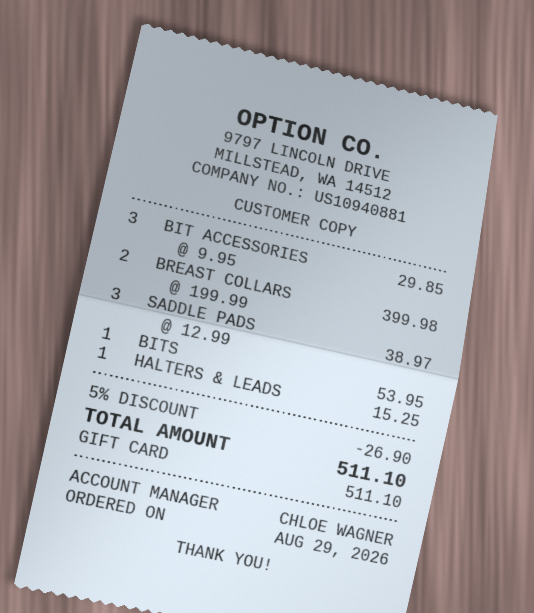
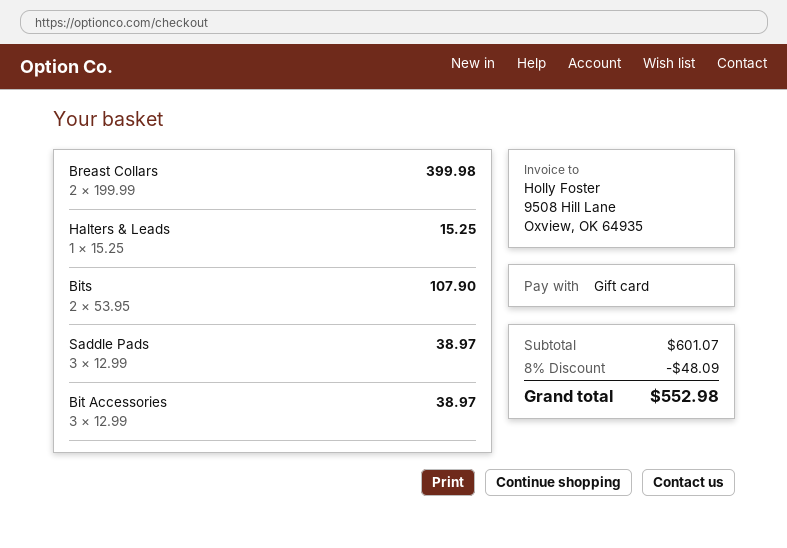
BIT ACCESSORIES: 3 x 9.95 = 29.85 -> 3 x 12.99 = 38.97
BITS: 1 x 53.95 = 53.95 -> 2 x 53.95 = 107.90
discount: 5% = 26.90 -> 8% = 48.09
total: 511.10 -> 552.98

